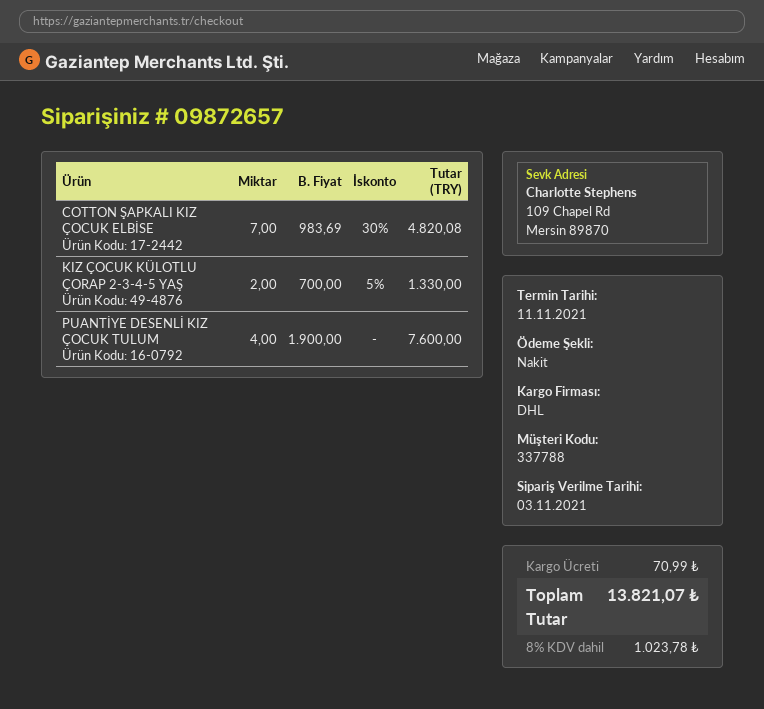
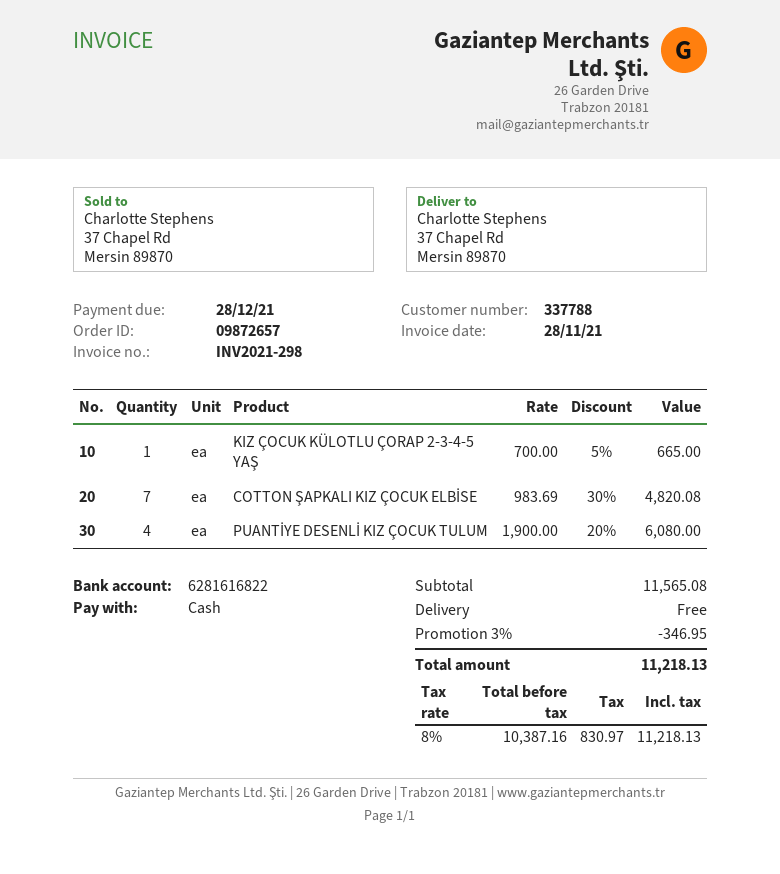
ship to: 109 Chapel Rd, Mersin 89870 -> 37 Chapel Rd, Mersin 89870
KIZ ÇOCUK KÜLOTLU ÇORAP 2-3-4-5 YAŞ: 2 x 700.00 - 5% = 1330.00 -> 1 x 700.00 - 5% = 665.00
PUANTİYE DESENLİ KIZ ÇOCUK TULUM: 4 x 1900.00 = 7600.00 -> 4 x 1900.00 - 20% = 6080.00
discount: none -> 3% = 346.95
shipping: 70.99 -> 0.00
tax: 8% = 1023.78 -> 8% = 830.97
total: 13821.07 -> 11218.13

